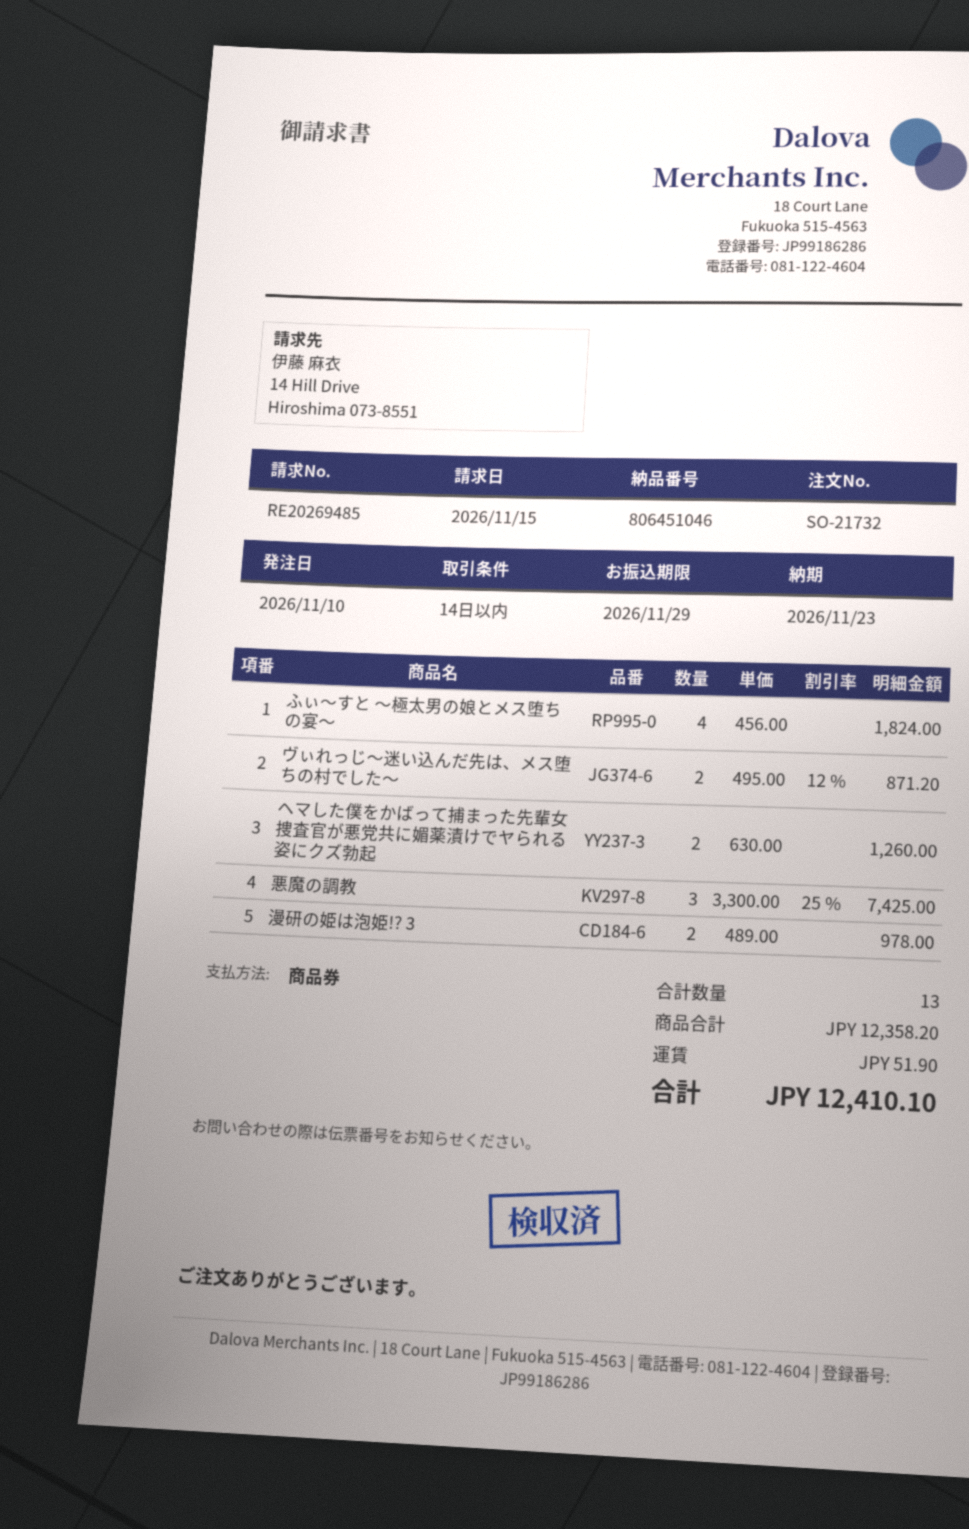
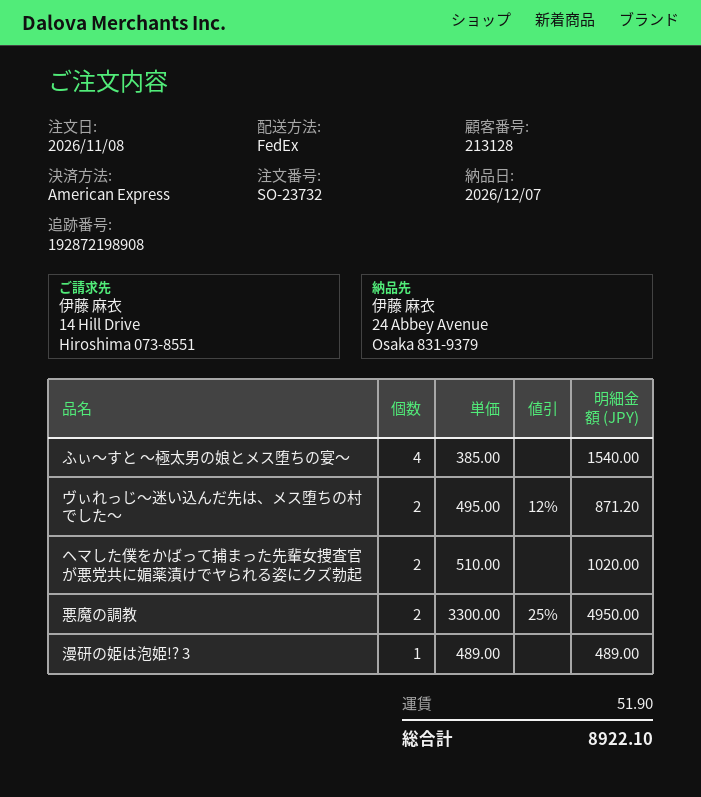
order number: SO-21732 -> SO-23732
order date: 2026-11-10 -> 2026-11-08
delivery date: 2026-11-23 -> 2026-12-07
payment method: gift card -> American Express
ふぃ〜すと 〜極太男の娘とメス堕ちの宴〜: 4 x 456.00 = 1824.00 -> 4 x 385.00 = 1540.00
ヘマした僕をかばって捕まった先輩女捜査官が悪党共に媚薬漬けでヤられる姿にクズ勃起: 2 x 630.00 = 1260.00 -> 2 x 510.00 = 1020.00
悪魔の調教: 3 x 3300.00 - 25% = 7425.00 -> 2 x 3300.00 - 25% = 4950.00
漫研の姫は泡姫!? 3: 2 x 489.00 = 978.00 -> 1 x 489.00 = 489.00
total: 12410.10 -> 8922.10

